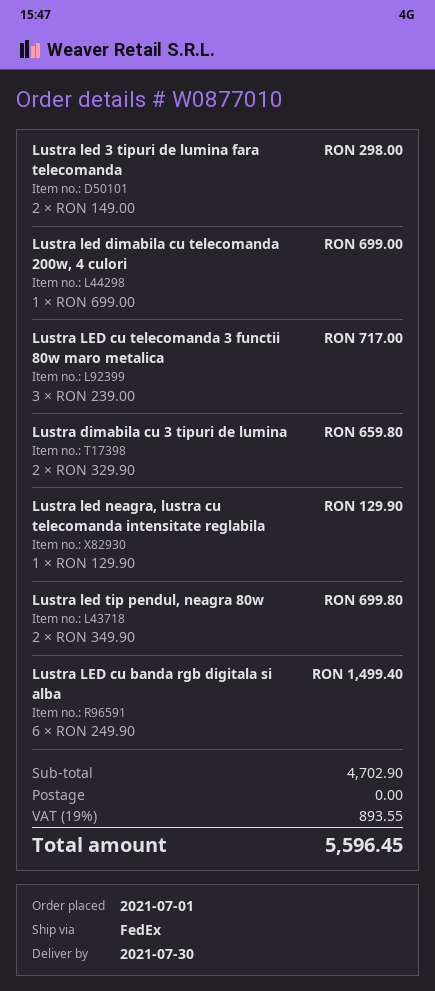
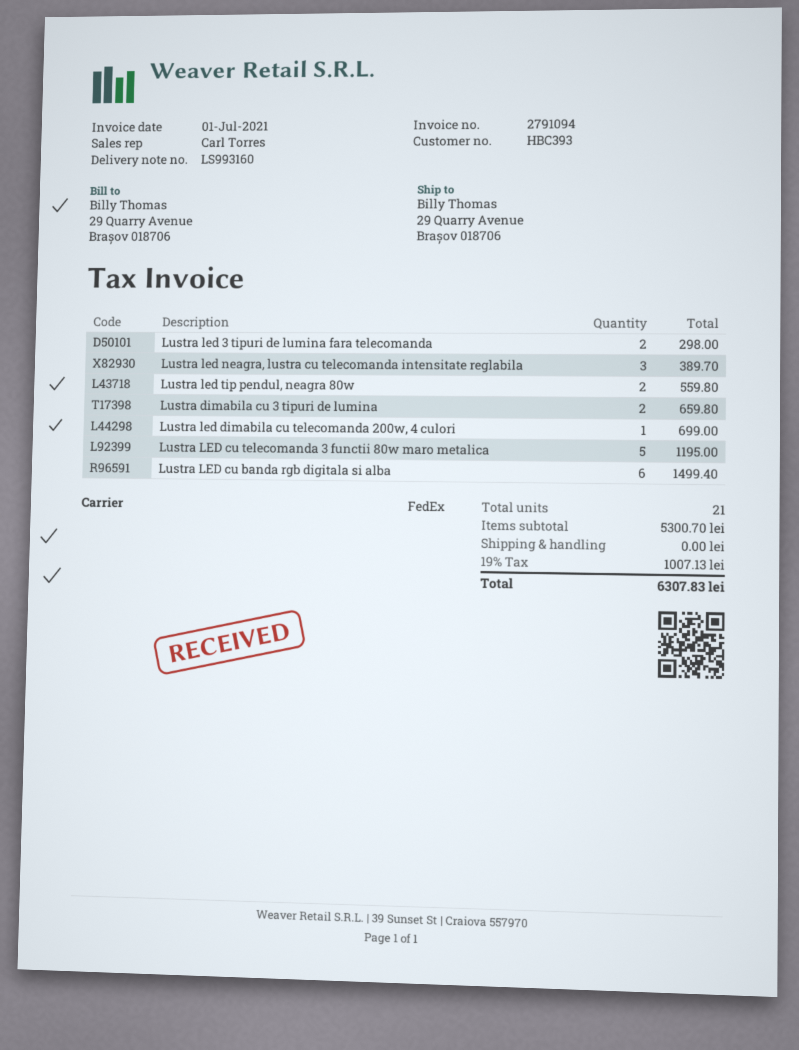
Lustra LED cu telecomanda 3 functii 80w maro metalica: 3 for 717.00 -> 5 for 1195.00
Lustra led neagra, lustra cu telecomanda intensitate reglabila: 1 for 129.90 -> 3 for 389.70
Lustra led tip pendul, neagra 80w: 2 for 699.80 -> 2 for 559.80
subtotal: 4702.90 -> 5300.70
tax: 19% = 893.55 -> 19% = 1007.13
total: 5596.45 -> 6307.83

